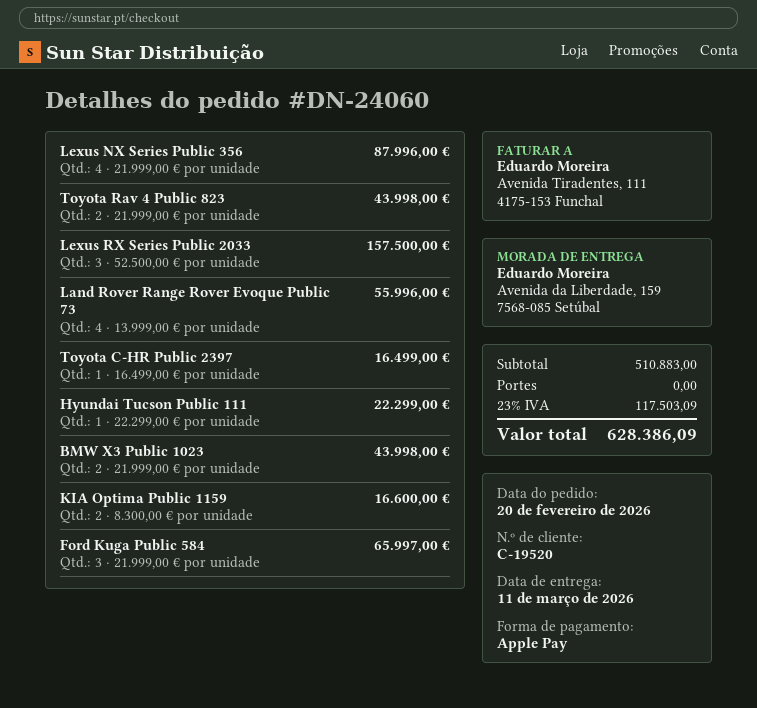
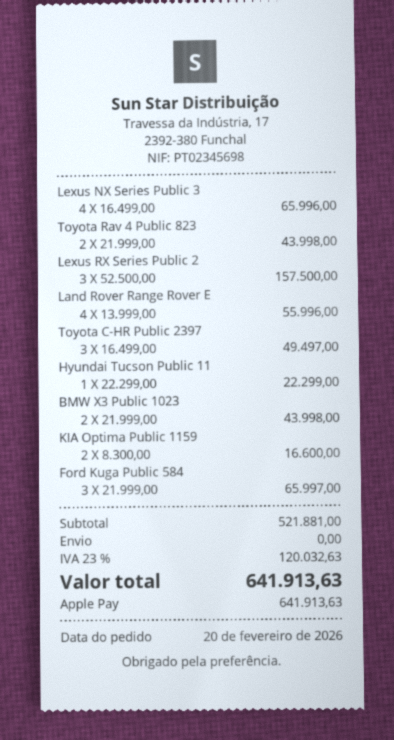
Lexus NX Series Public 356: 4 x 21999.00 = 87996.00 -> 4 x 16499.00 = 65996.00
Toyota C-HR Public 2397: 1 x 16499.00 = 16499.00 -> 3 x 16499.00 = 49497.00
subtotal: 510883.00 -> 521881.00
tax: 23% = 117503.09 -> 23% = 120032.63
total: 628386.09 -> 641913.63

